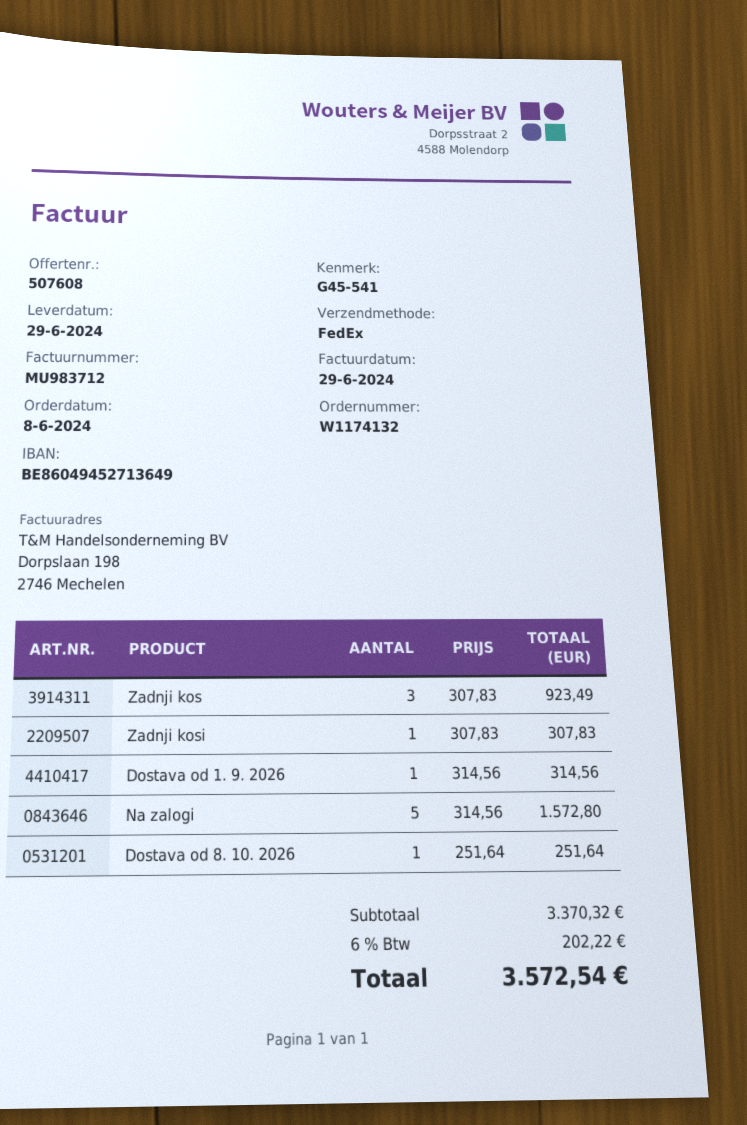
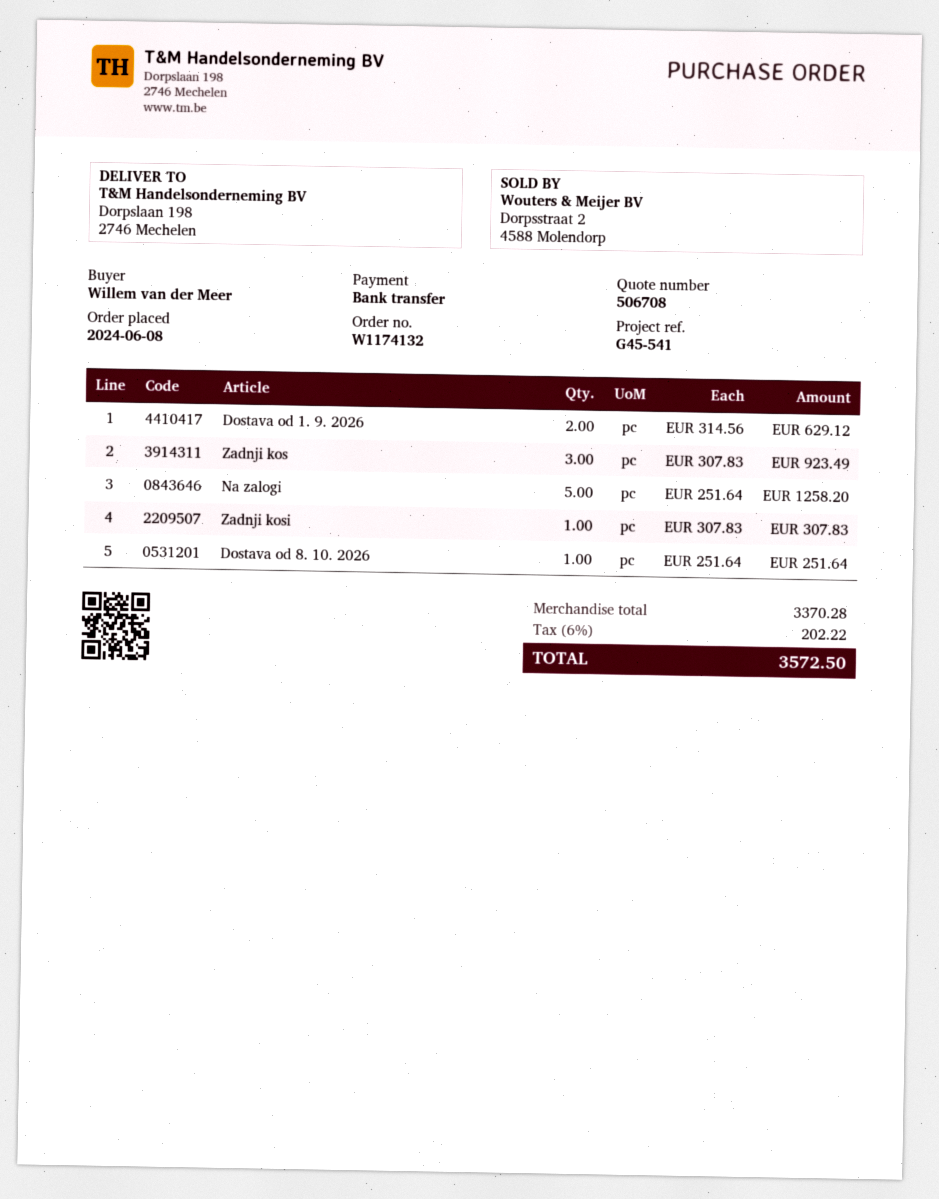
quote number: 507608 -> 506708
Dostava od 1. 9. 2026: 1 x 314.56 = 314.56 -> 2 x 314.56 = 629.12
Na zalogi: 5 x 314.56 = 1572.80 -> 5 x 251.64 = 1258.20
subtotal: 3370.32 -> 3370.28
total: 3572.54 -> 3572.50

